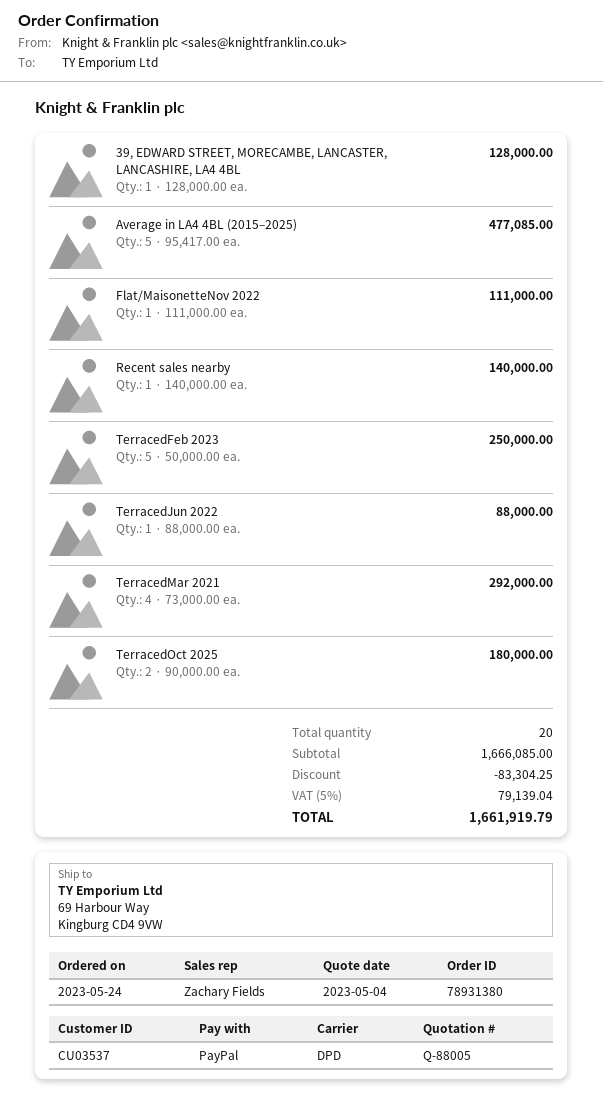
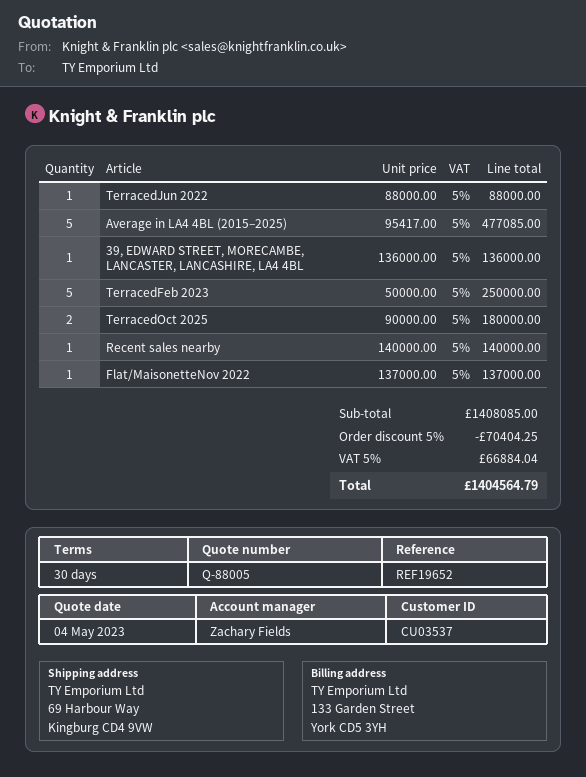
39, EDWARD STREET, MORECAMBE, LANCASTER, LANCASHIRE, LA4 4BL: 1 x 128000.00 = 128000.00 -> 1 x 136000.00 = 136000.00
Flat/MaisonetteNov 2022: 1 x 111000.00 = 111000.00 -> 1 x 137000.00 = 137000.00
TerracedMar 2021: 4 x 73000.00 = 292000.00 -> none
subtotal: 1666085.00 -> 1408085.00
discount: 83304.25 -> 70404.25
tax: 5% = 79139.04 -> 5% = 66884.04
total: 1661919.79 -> 1404564.79

